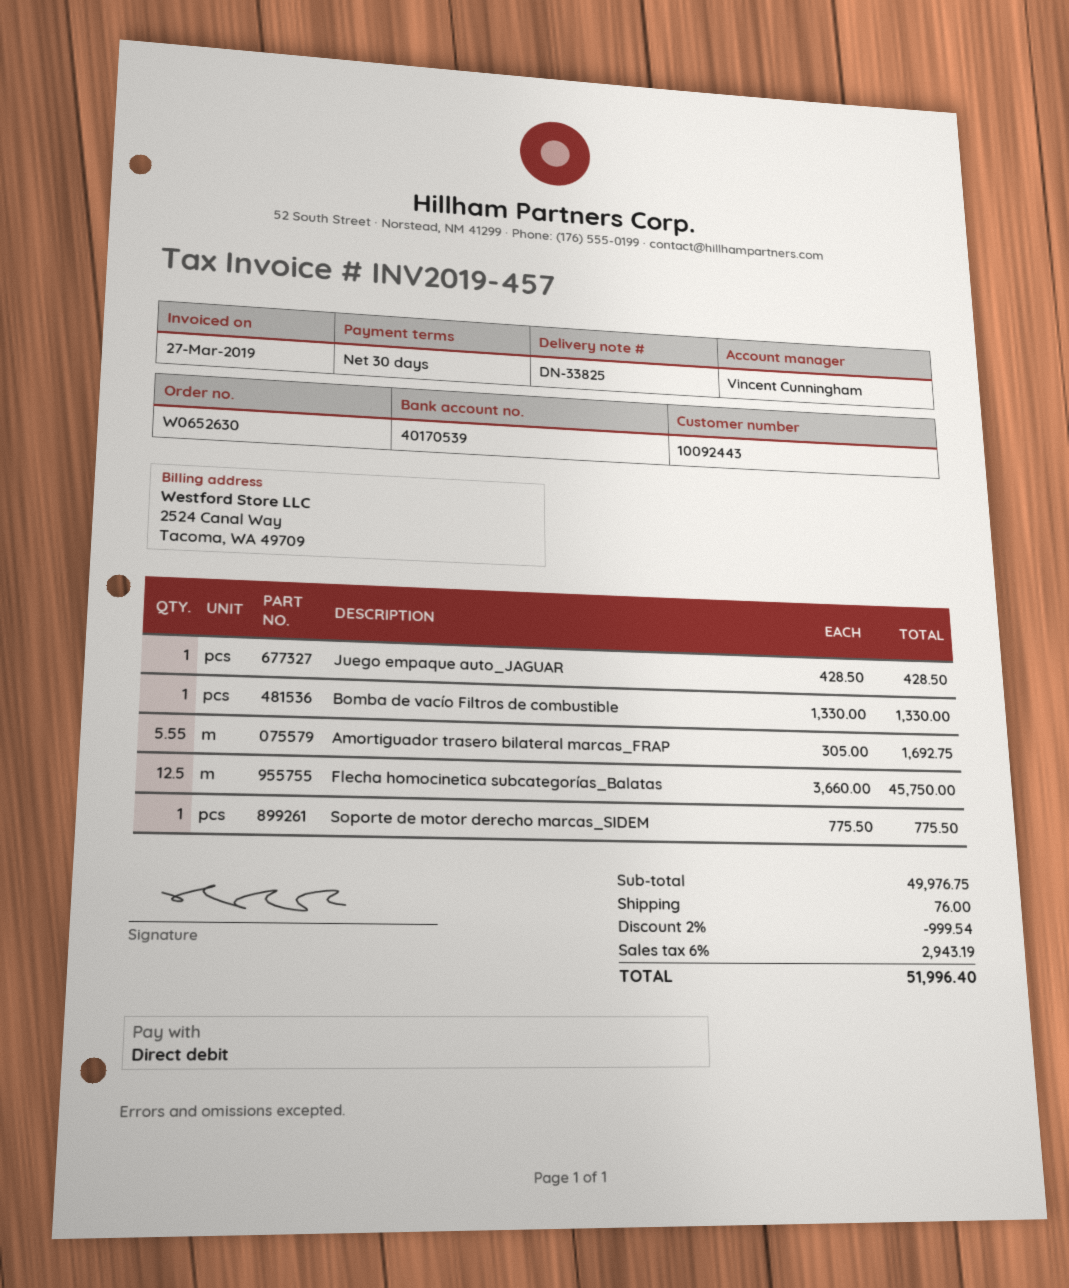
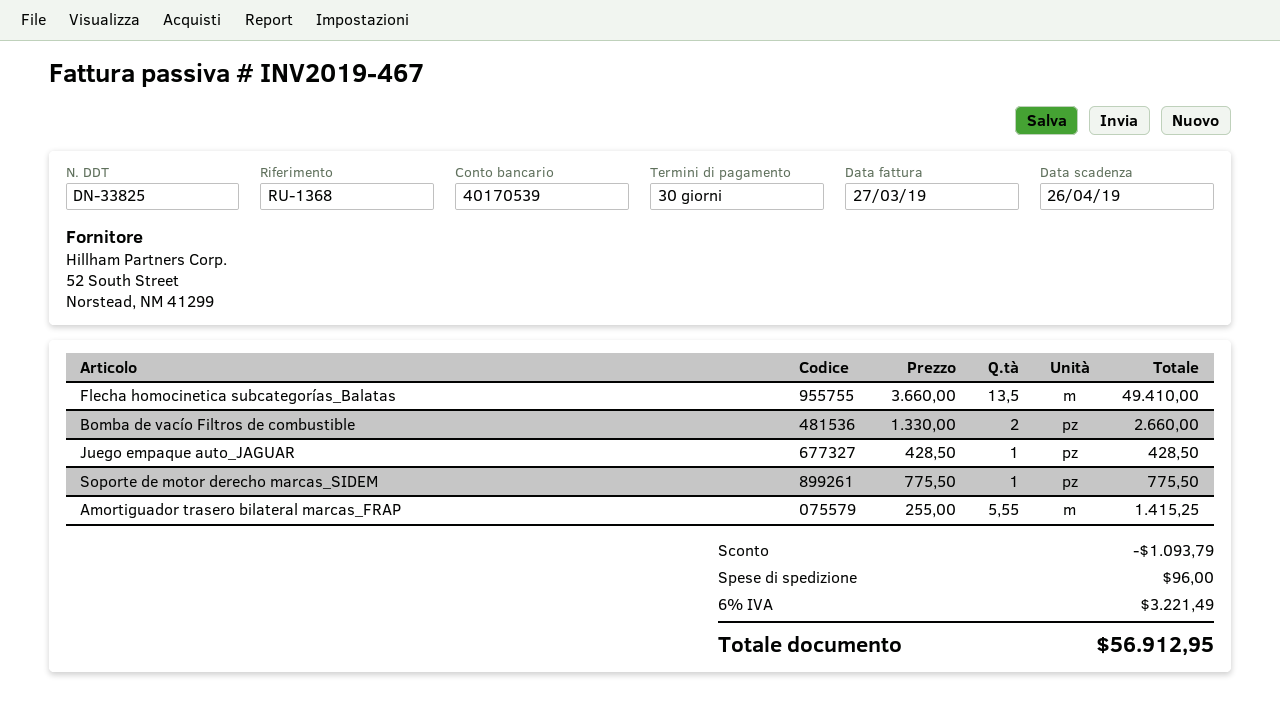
invoice number: INV2019-457 -> INV2019-467
Bomba de vacío Filtros de combustible: 1 x 1330.00 = 1330.00 -> 2 x 1330.00 = 2660.00
Amortiguador trasero bilateral marcas_FRAP: 5.55 x 305.00 = 1692.75 -> 5.55 x 255.00 = 1415.25
Flecha homocinetica subcategorías_Balatas: 12.5 x 3660.00 = 45750.00 -> 13.5 x 3660.00 = 49410.00
discount: 999.54 -> 1093.79
shipping: 76.00 -> 96.00
tax: 6% = 2943.19 -> 6% = 3221.49
total: 51996.40 -> 56912.95

